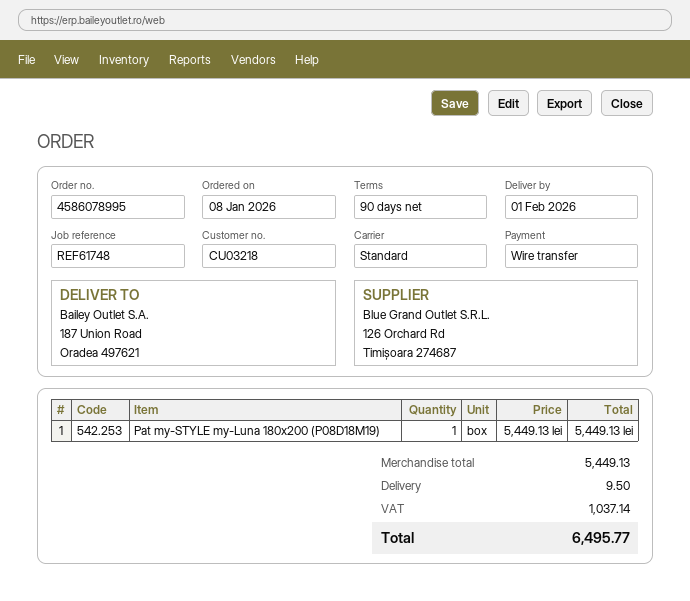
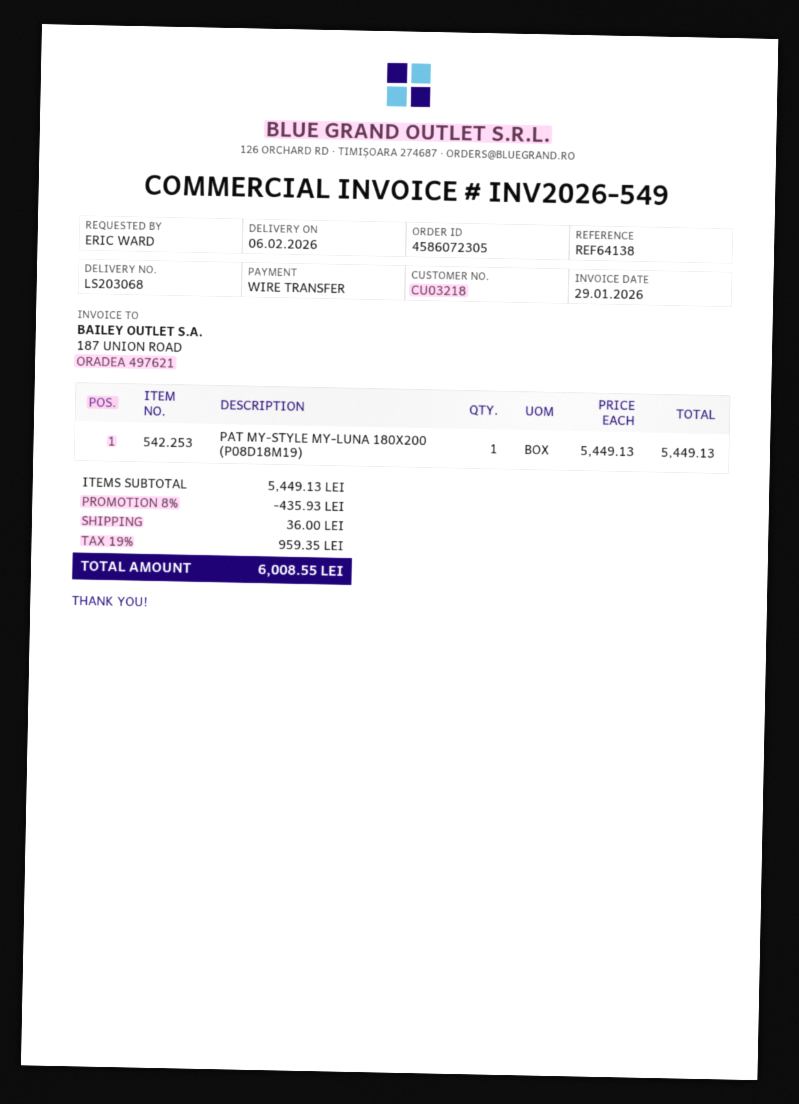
order number: 4586078995 -> 4586072305
delivery date: 2026-02-01 -> 2026-02-06
reference: REF61748 -> REF64138
discount: none -> 8% = 435.93
shipping: 9.50 -> 36.00
tax: 1037.14 -> 959.35
total: 6495.77 -> 6008.55

